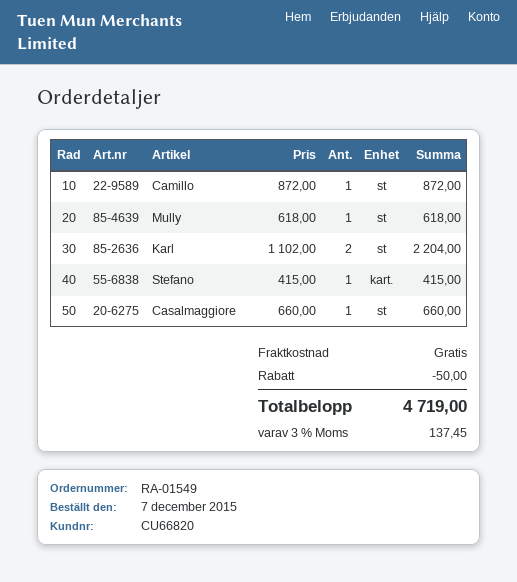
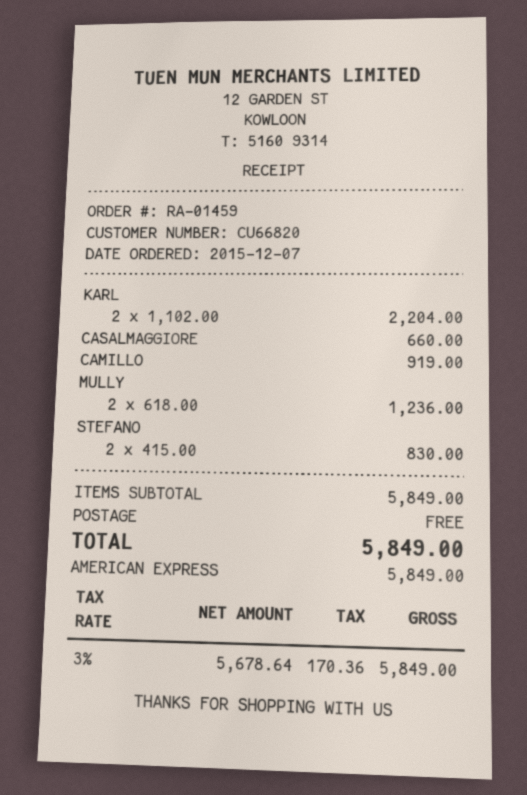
order number: RA-01549 -> RA-01459
Camillo: 1 x 872.00 = 872.00 -> 1 x 919.00 = 919.00
Mully: 1 x 618.00 = 618.00 -> 2 x 618.00 = 1236.00
Stefano: 1 x 415.00 = 415.00 -> 2 x 415.00 = 830.00
discount: 50.00 -> none
tax: 3% = 137.45 -> 3% = 170.36
total: 4719.00 -> 5849.00

